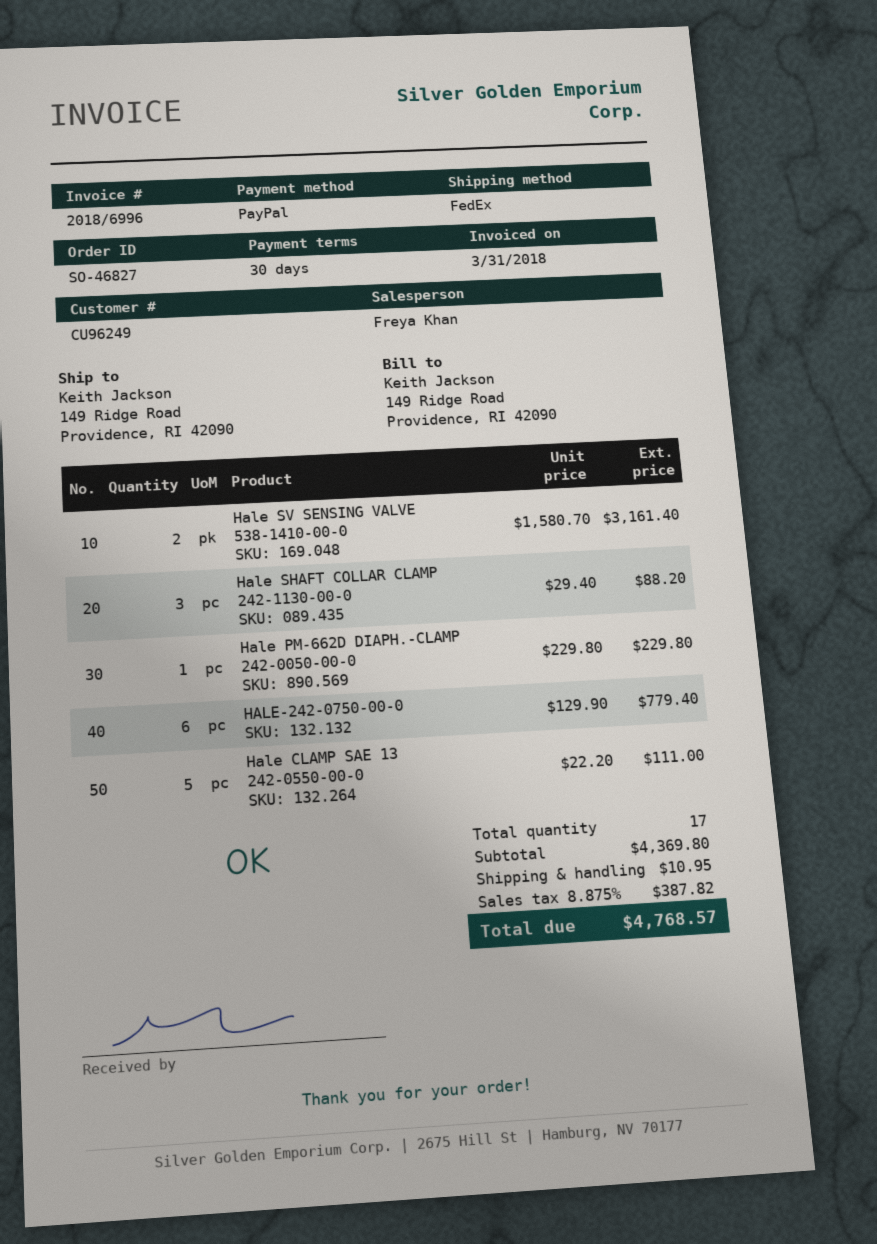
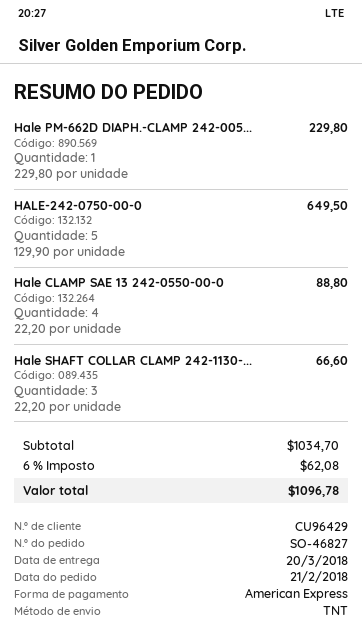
customer number: CU96249 -> CU96429
payment method: PayPal -> American Express
shipping method: FedEx -> TNT
Hale SV SENSING VALVE 538-1410-00-0: 2 x 1580.70 = 3161.40 -> none
Hale SHAFT COLLAR CLAMP 242-1130-00-0: 3 x 29.40 = 88.20 -> 3 x 22.20 = 66.60
HALE-242-0750-00-0: 6 x 129.90 = 779.40 -> 5 x 129.90 = 649.50
Hale CLAMP SAE 13 242-0550-00-0: 5 x 22.20 = 111.00 -> 4 x 22.20 = 88.80
subtotal: 4369.80 -> 1034.70
shipping: 10.95 -> none
tax: 8.875% = 387.82 -> 6% = 62.08
total: 4768.57 -> 1096.78

